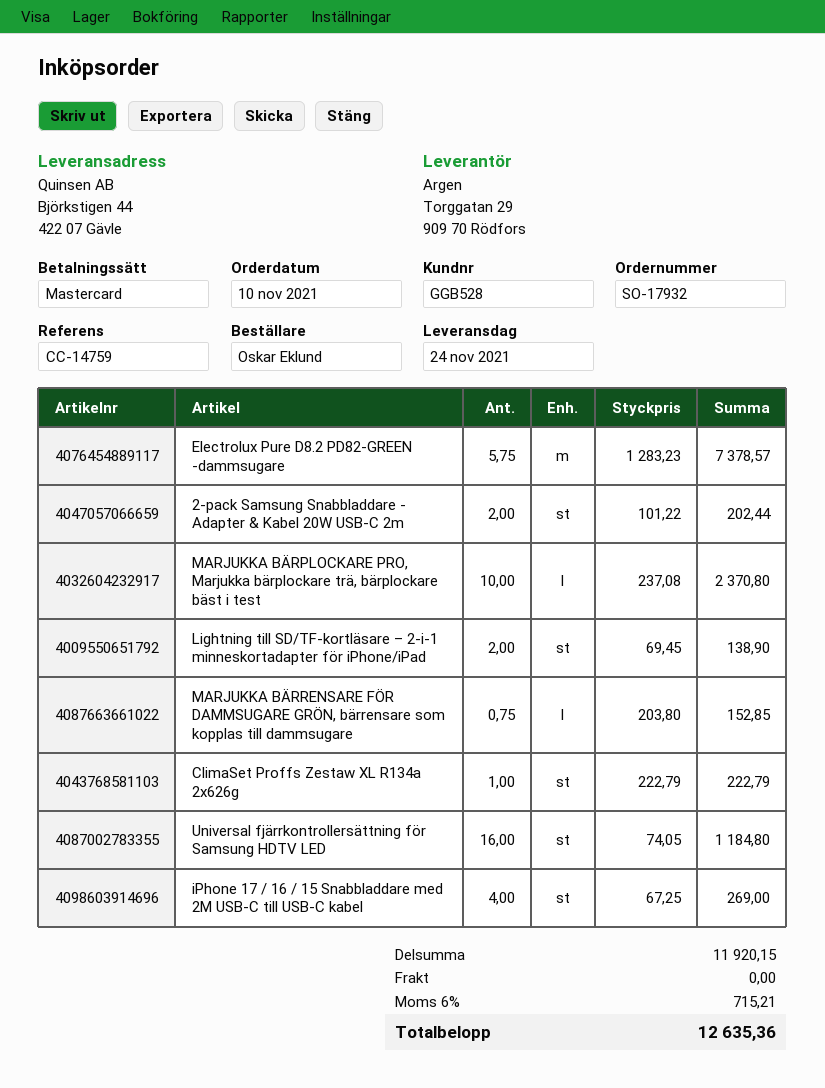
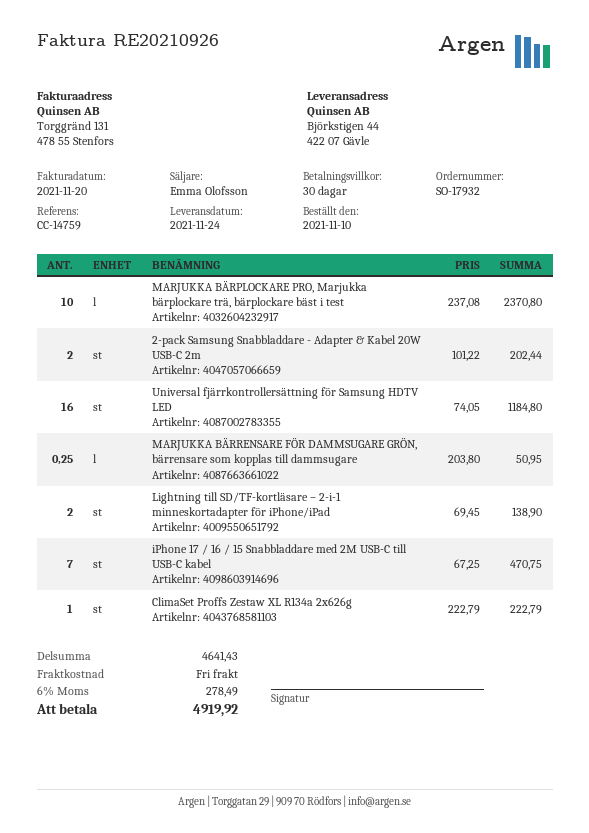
Electrolux Pure D8.2 PD82-GREEN -dammsugare: 5.75 x 1283.23 = 7378.57 -> none
MARJUKKA BÄRRENSARE FÖR DAMMSUGARE GRÖN, bärrensare som kopplas till dammsugare: 0.75 x 203.80 = 152.85 -> 0.25 x 203.80 = 50.95
iPhone 17 / 16 / 15 Snabbladdare med 2M USB-C till USB-C kabel: 4 x 67.25 = 269.00 -> 7 x 67.25 = 470.75
subtotal: 11920.15 -> 4641.43
tax: 6% = 715.21 -> 6% = 278.49
total: 12635.36 -> 4919.92

